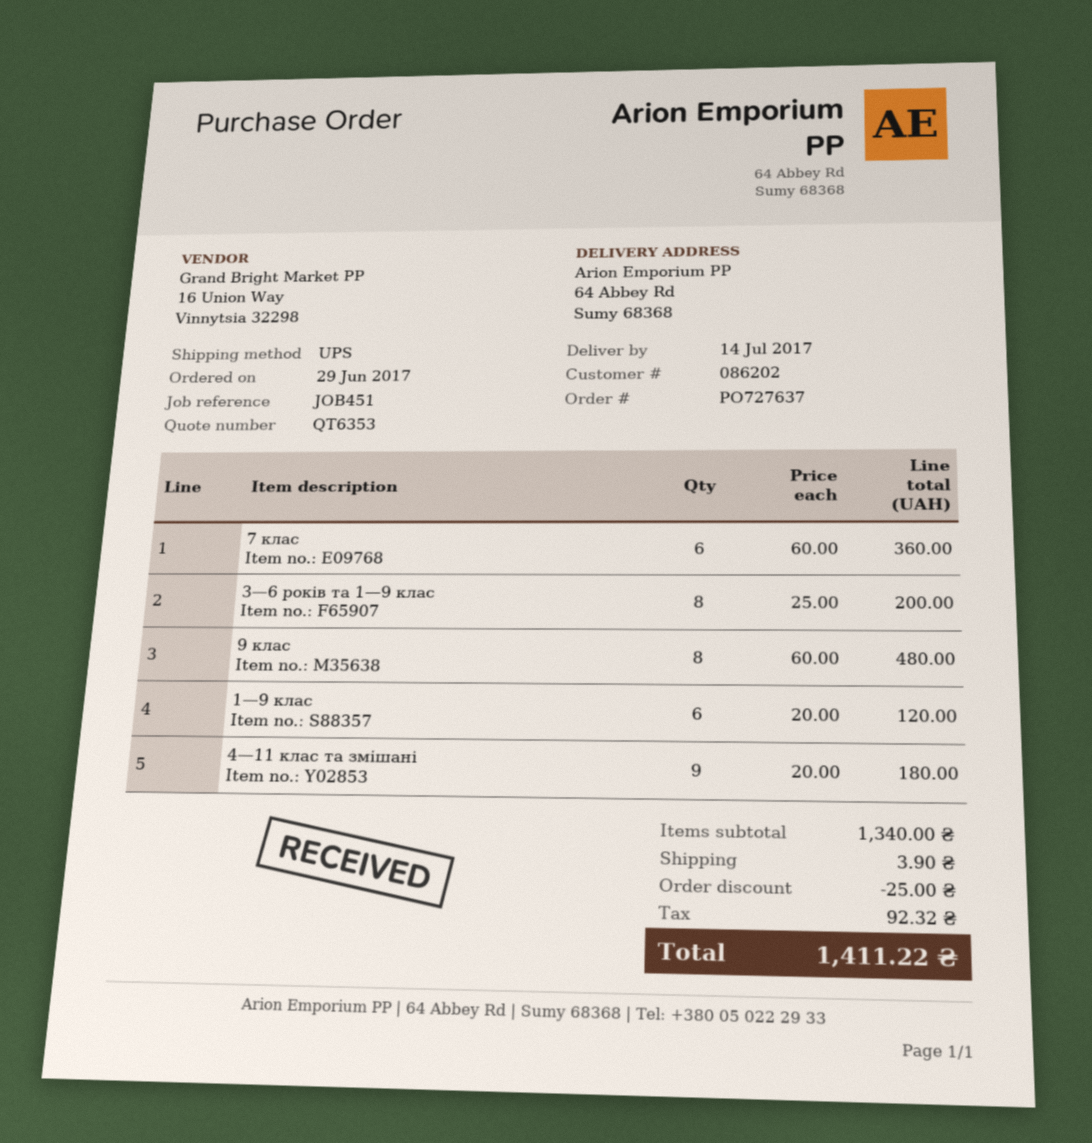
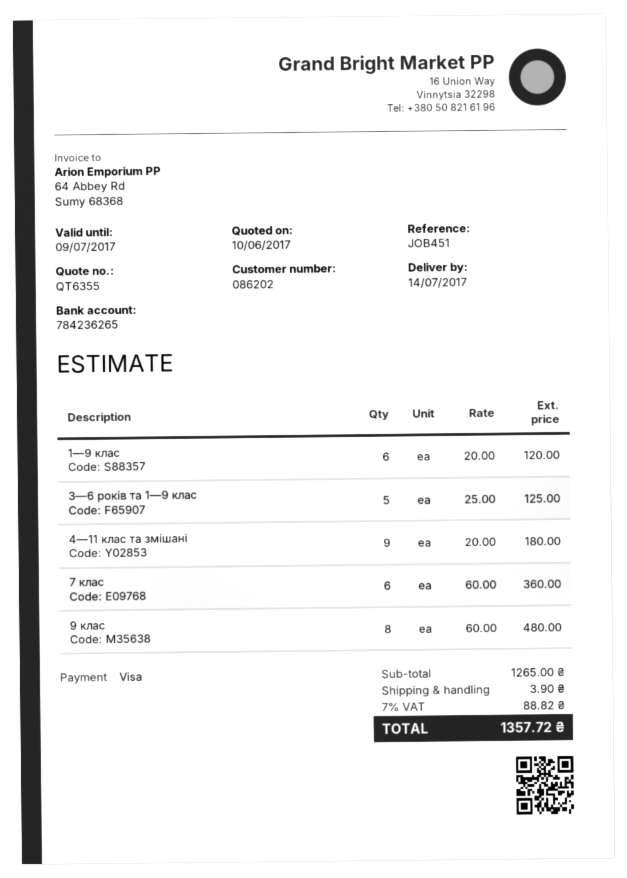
quote number: QT6353 -> QT6355
3—6 років та 1—9 клас: 8 x 25.00 = 200.00 -> 5 x 25.00 = 125.00
subtotal: 1340.00 -> 1265.00
discount: 25.00 -> none
tax: 92.32 -> 88.82
total: 1411.22 -> 1357.72

